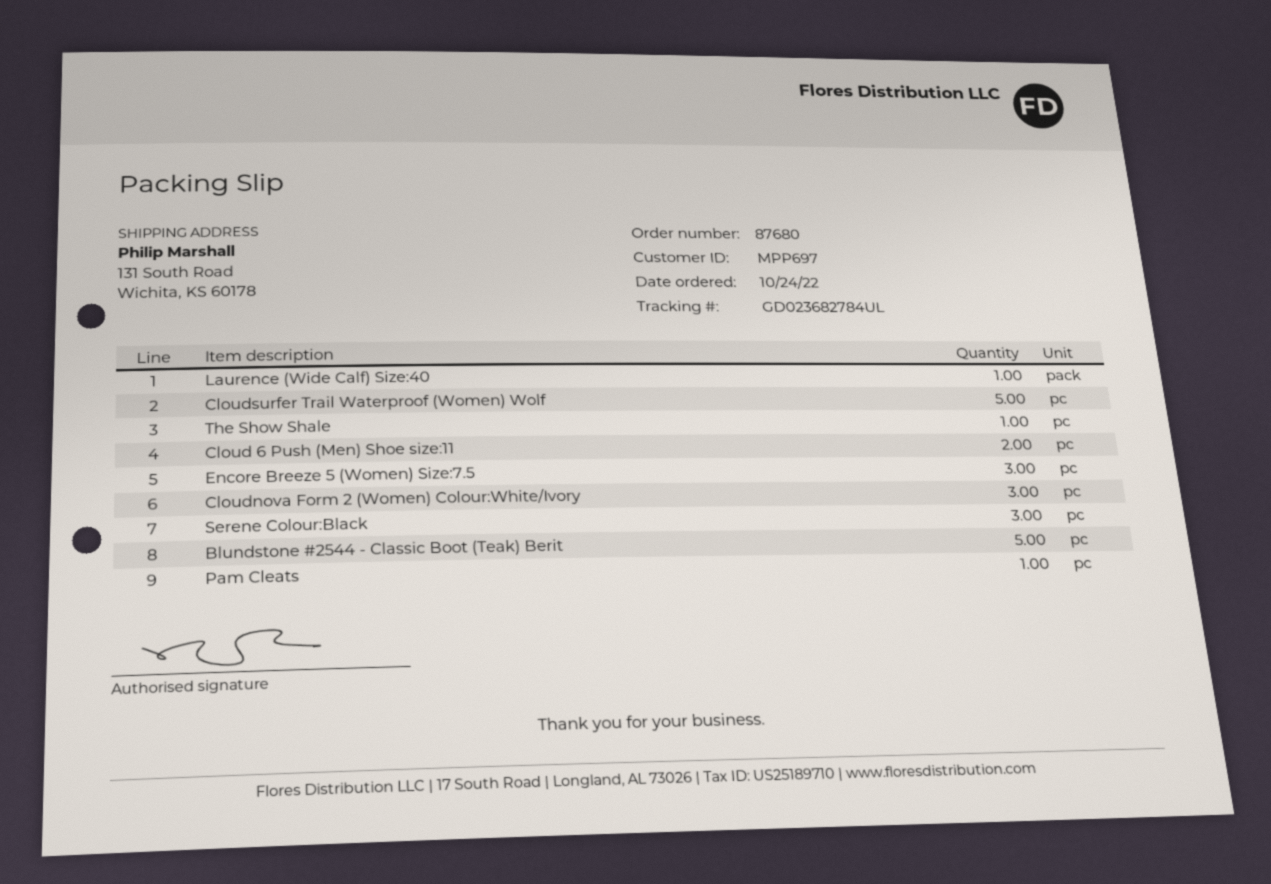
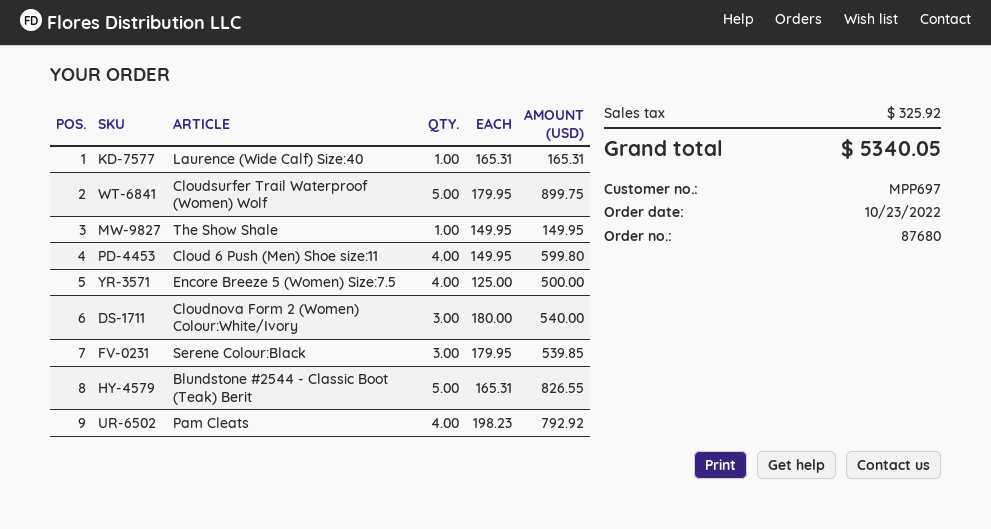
order date: 2022-10-24 -> 2022-10-23
Cloud 6 Push (Men) Shoe size:11: 2 -> 4
Encore Breeze 5 (Women) Size:7.5: 3 -> 4
Pam Cleats: 1 -> 4

